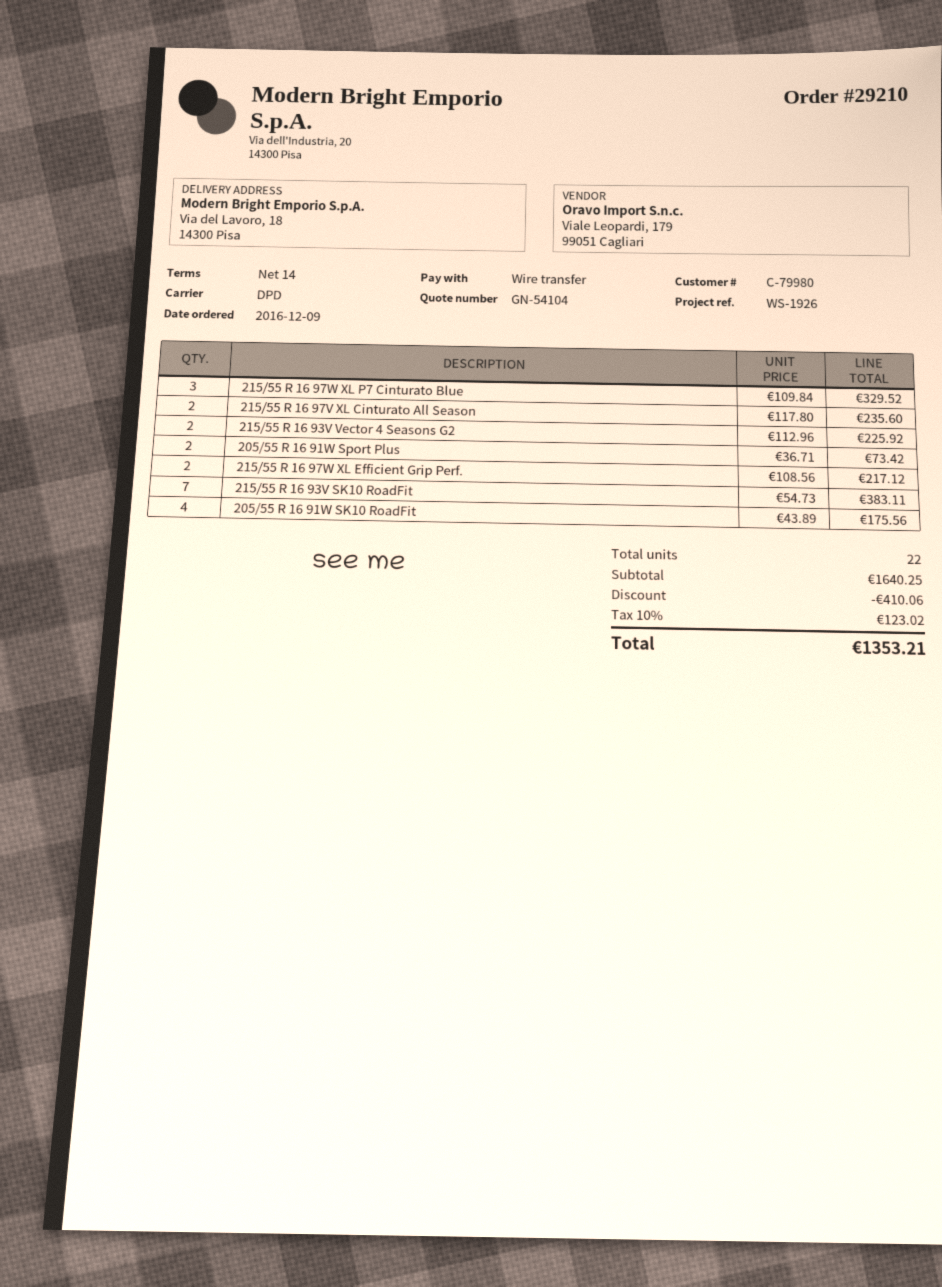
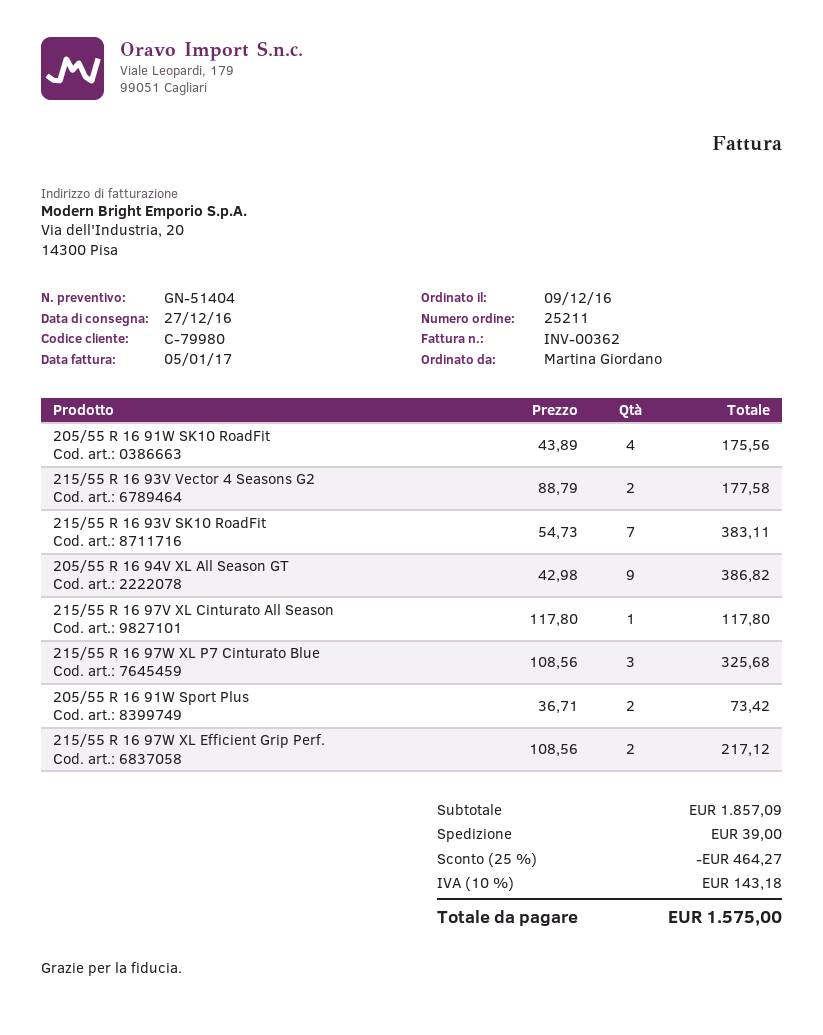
quote number: GN-54104 -> GN-51404
order number: 29210 -> 25211
215/55 R 16 97W XL P7 Cinturato Blue: 3 x 109.84 = 329.52 -> 3 x 108.56 = 325.68
215/55 R 16 97V XL Cinturato All Season: 2 x 117.80 = 235.60 -> 1 x 117.80 = 117.80
215/55 R 16 93V Vector 4 Seasons G2: 2 x 112.96 = 225.92 -> 2 x 88.79 = 177.58
205/55 R 16 94V XL All Season GT: none -> 9 x 42.98 = 386.82
subtotal: 1640.25 -> 1857.09
discount: 410.06 -> 464.27
shipping: none -> 39.00
tax: 10% = 123.02 -> 10% = 143.18
total: 1353.21 -> 1575.00

